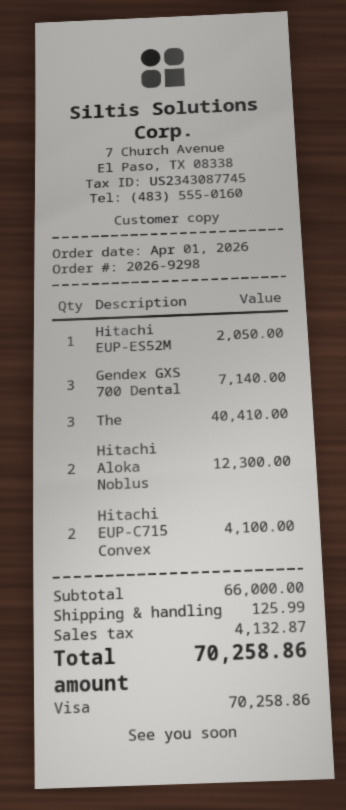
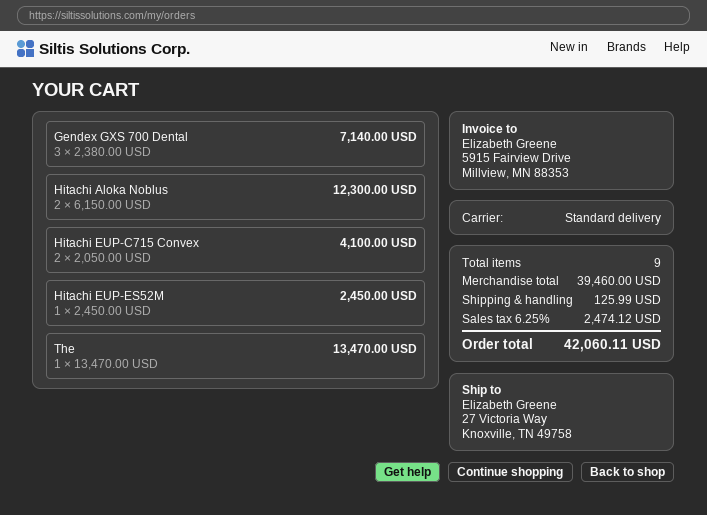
Hitachi EUP-ES52M: 1 for 2050.00 -> 1 for 2450.00
The: 3 for 40410.00 -> 1 for 13470.00
subtotal: 66000.00 -> 39460.00
tax: 4132.87 -> 2474.12
total: 70258.86 -> 42060.11

